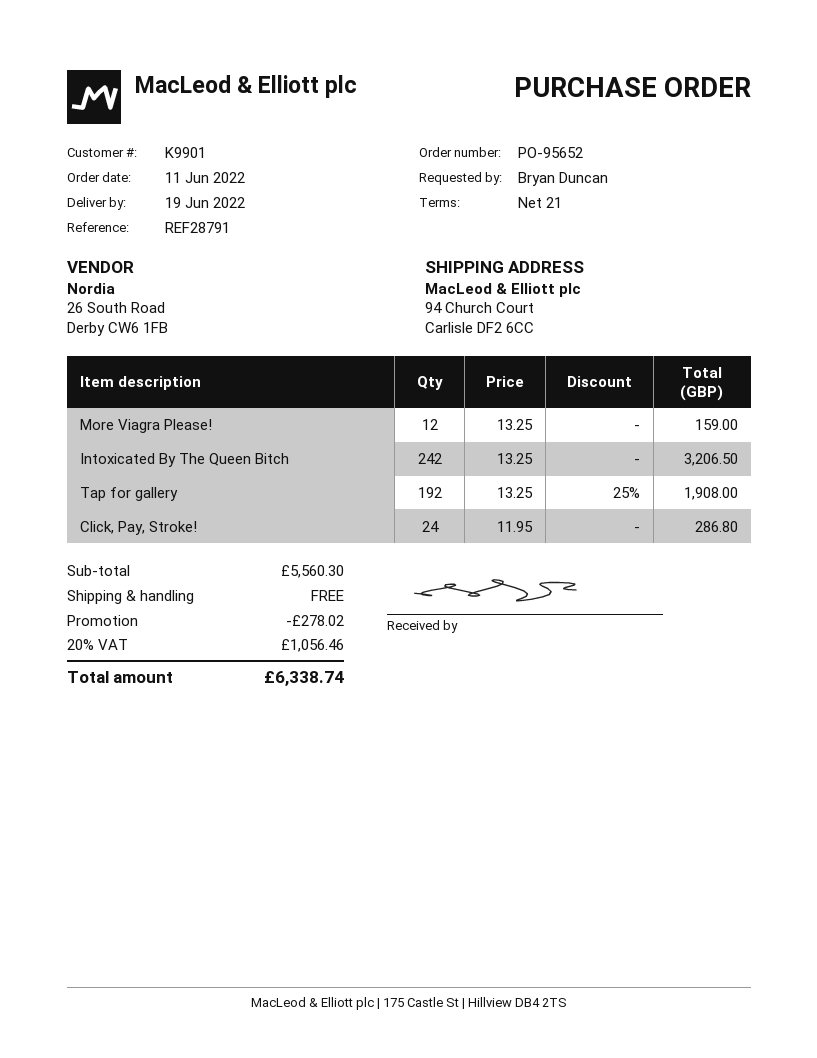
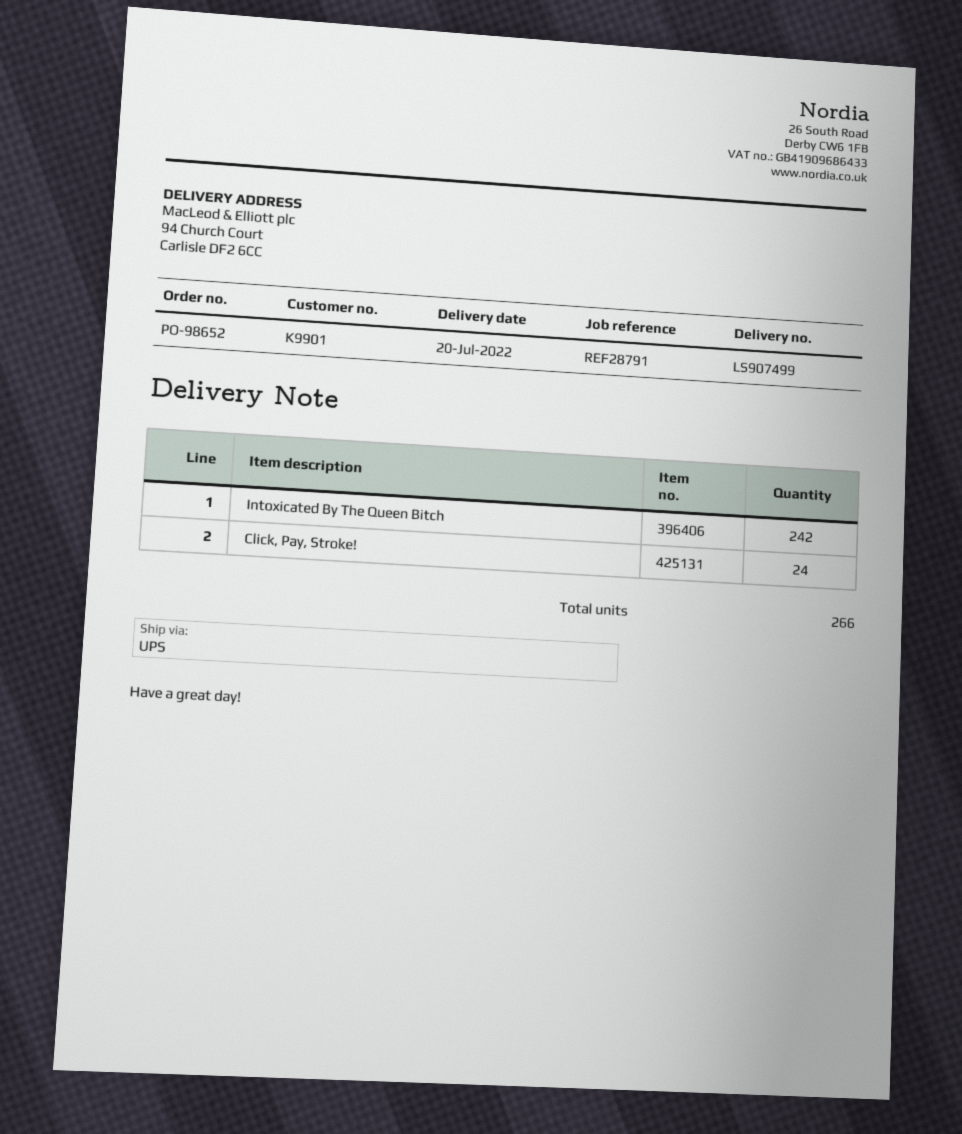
order number: PO-95652 -> PO-98652
delivery date: 2022-06-19 -> 2022-07-20
More Viagra Please!: 12 -> none
Tap for gallery: 192 -> none

